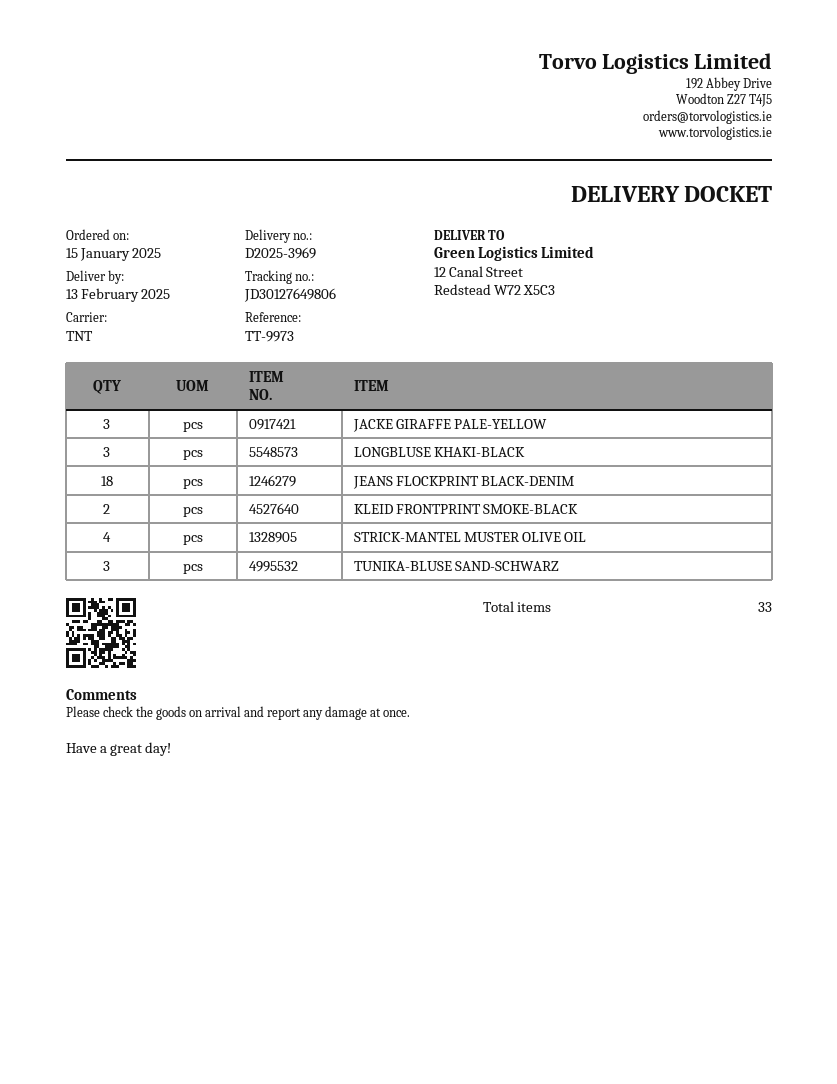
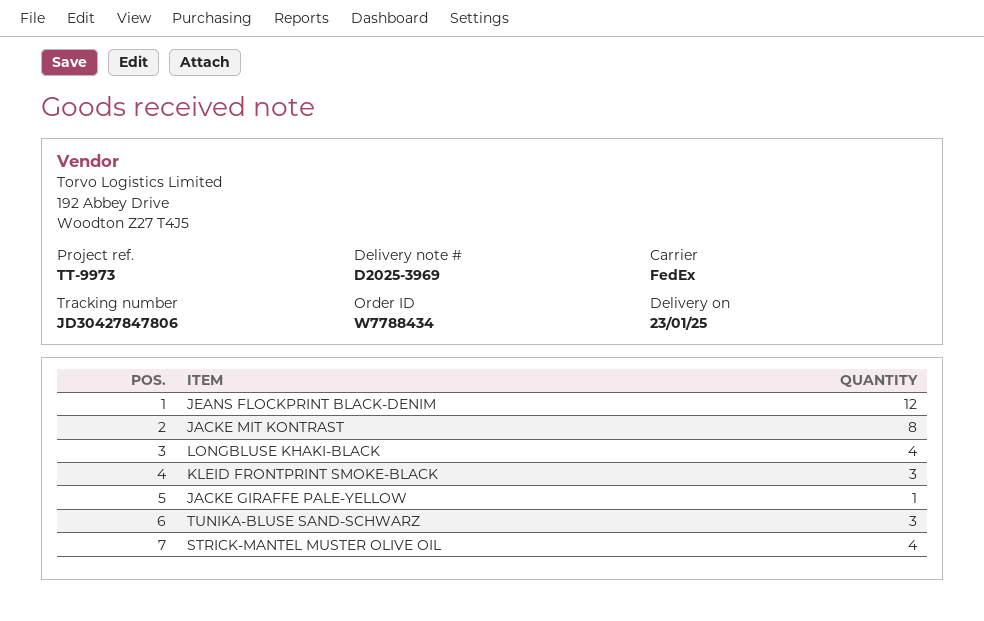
delivery date: 2025-02-13 -> 2025-01-23
shipping method: TNT -> FedEx
tracking number: JD30127649806 -> JD30427847806
JACKE GIRAFFE PALE-YELLOW: 3 -> 1
LONGBLUSE KHAKI-BLACK: 3 -> 4
JEANS FLOCKPRINT BLACK-DENIM: 18 -> 12
KLEID FRONTPRINT SMOKE-BLACK: 2 -> 3
JACKE MIT KONTRAST: none -> 8

